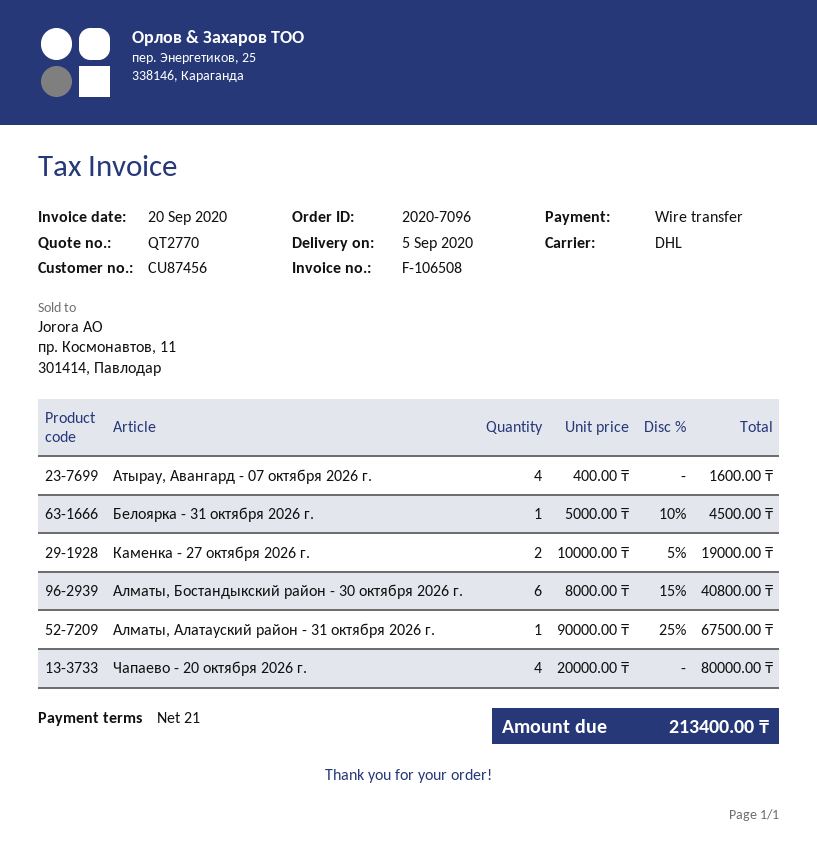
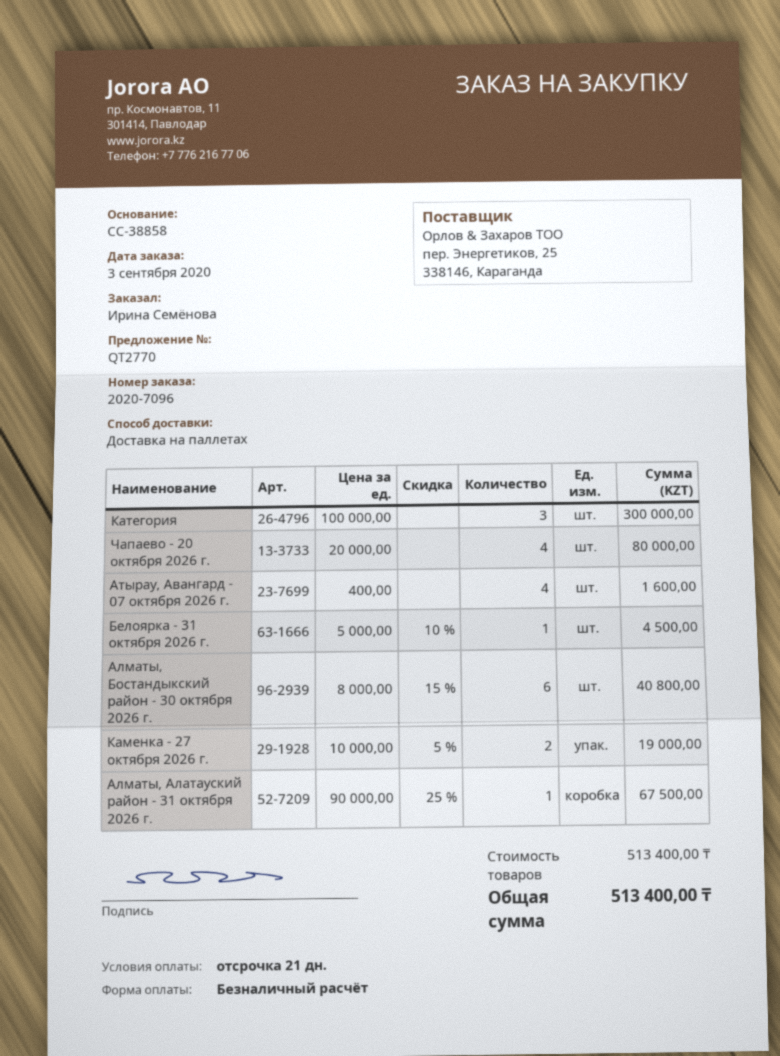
shipping method: DHL -> pallet freight
Категория: none -> 3 x 100000.00 = 300000.00
total: 213400.00 -> 513400.00

